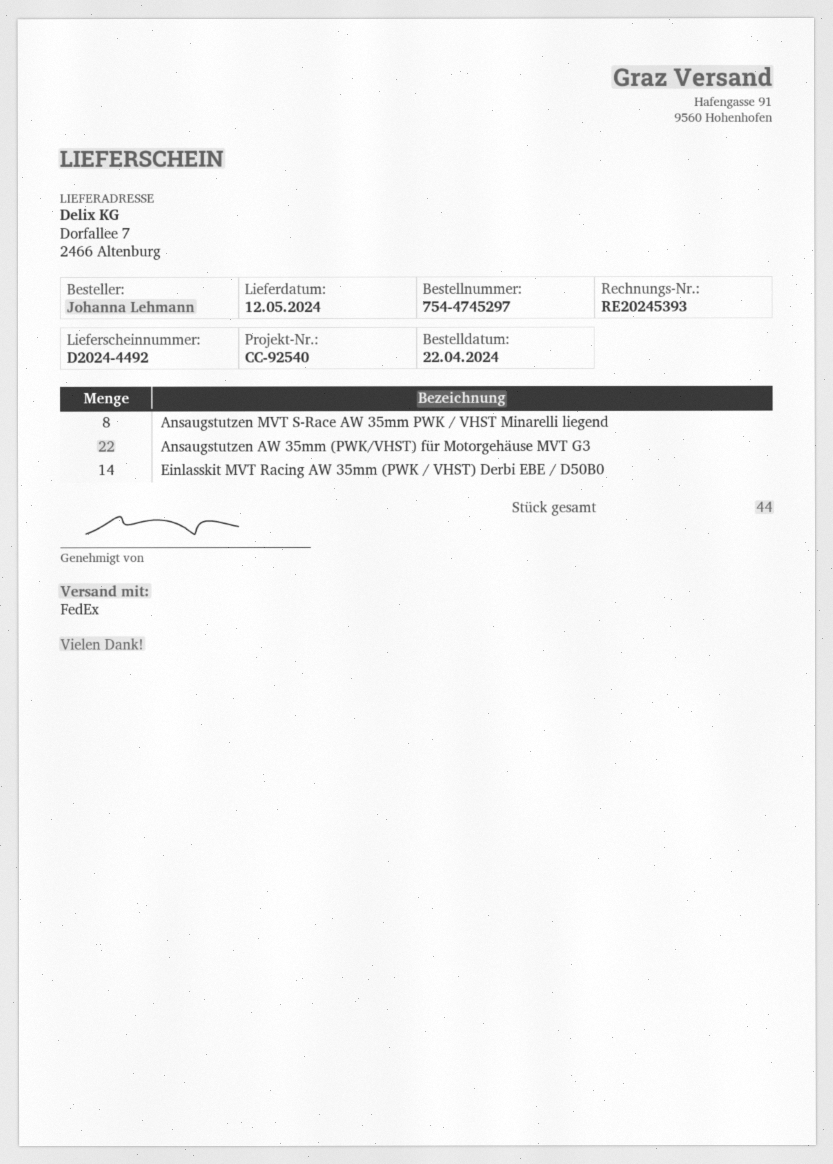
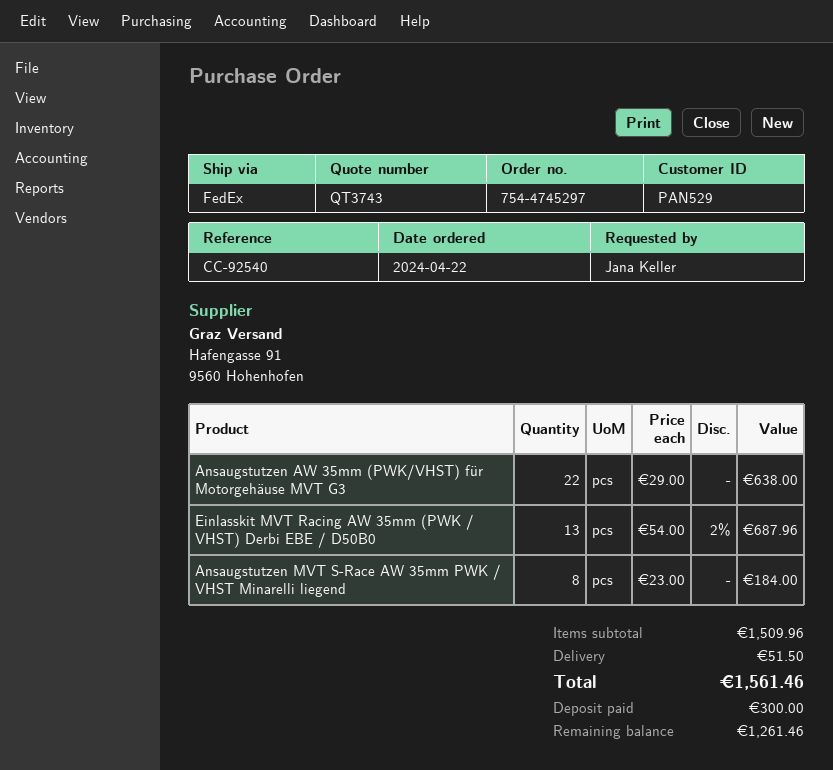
ordered by: Johanna Lehmann -> Jana Keller
Einlasskit MVT Racing AW 35mm (PWK / VHST) Derbi EBE / D50B0: 14 -> 13

